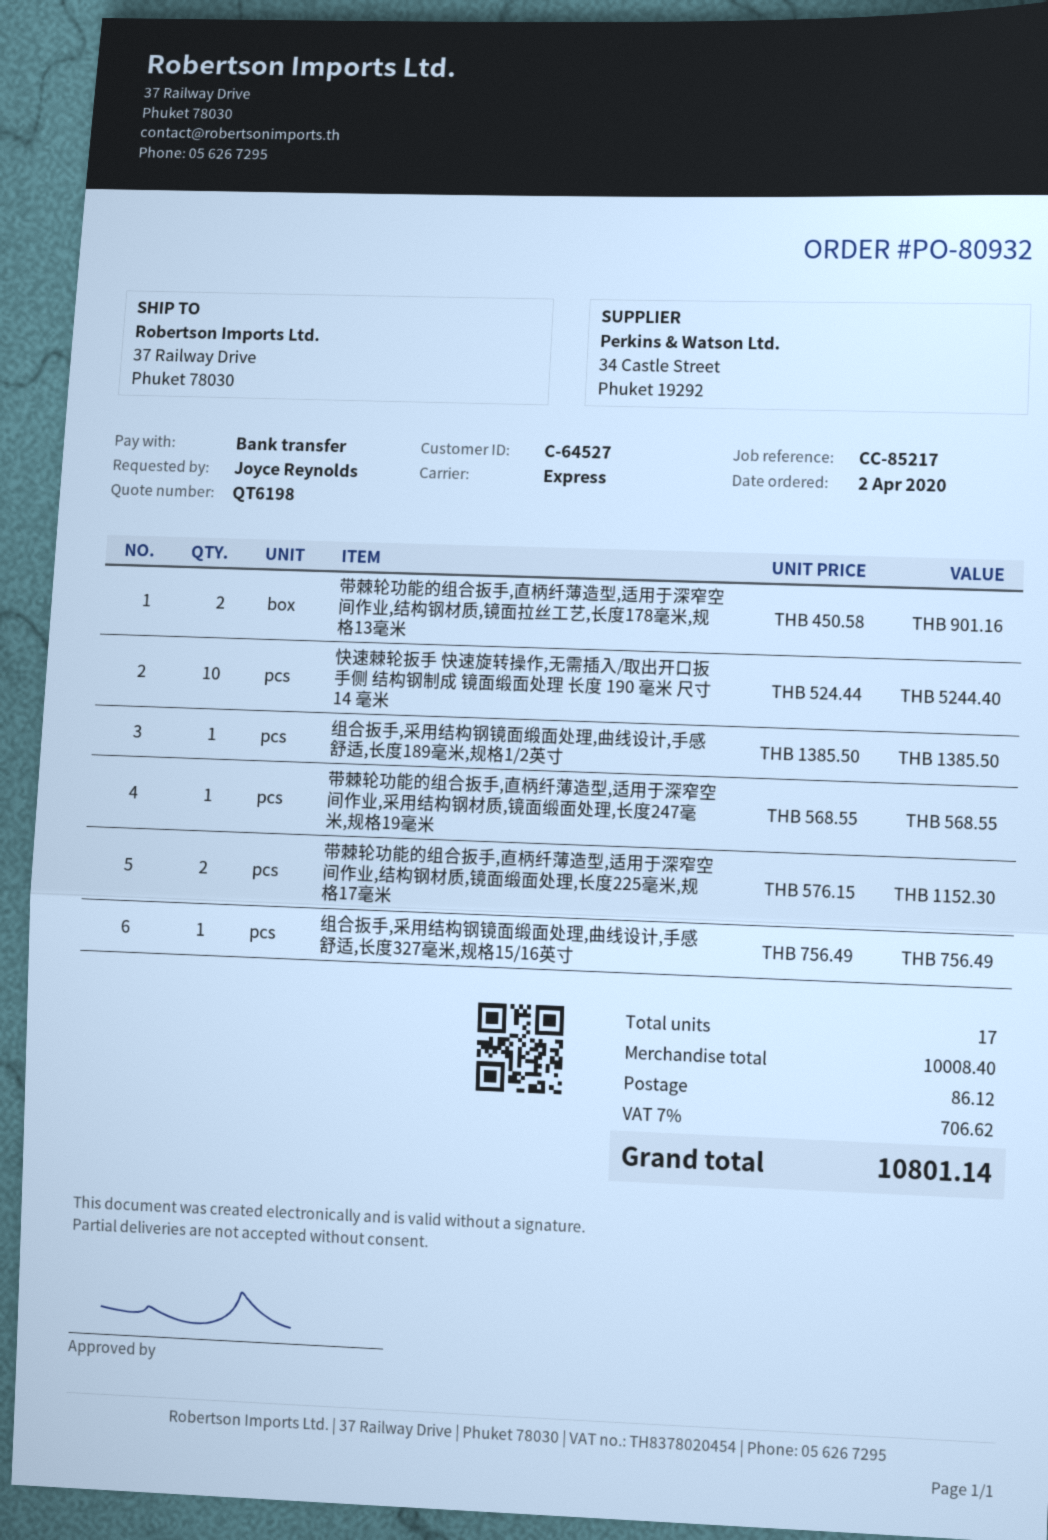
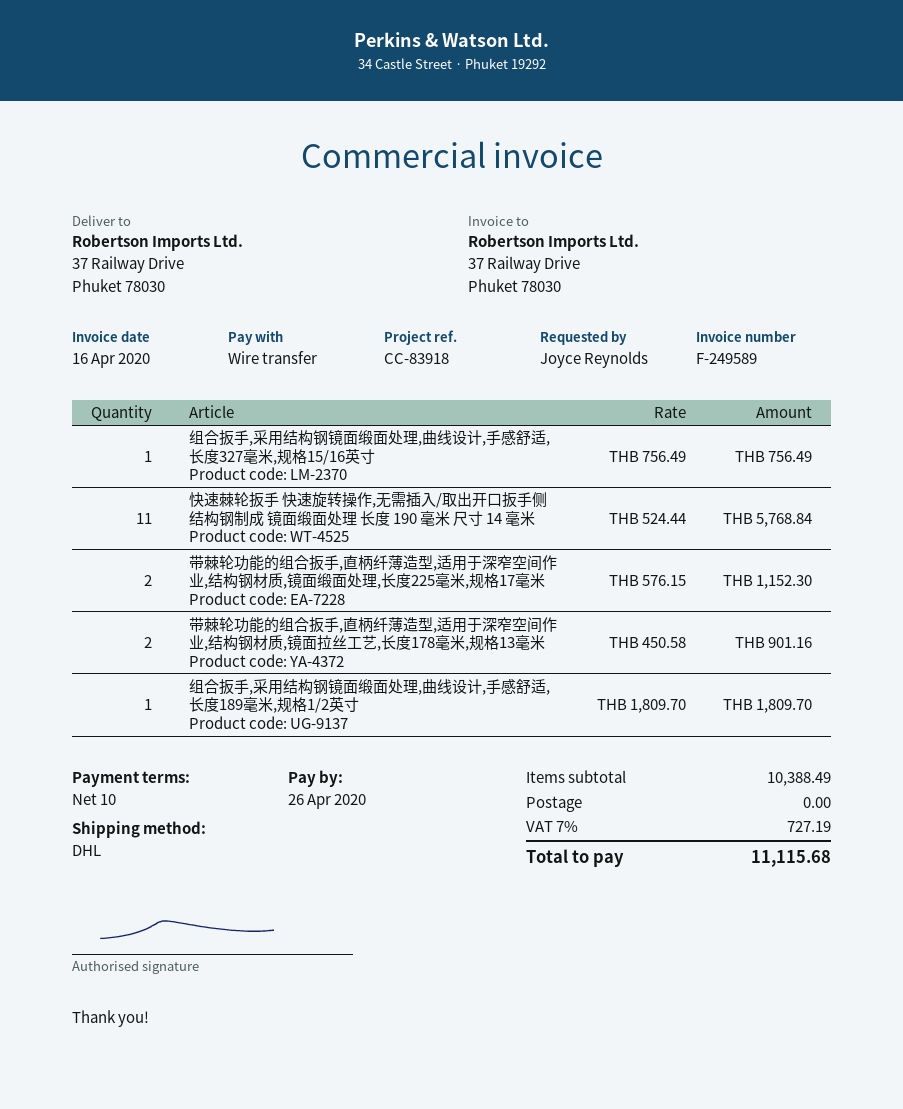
reference: CC-85217 -> CC-83918
shipping method: express -> DHL
快速棘轮扳手 快速旋转操作,无需插入/取出开口扳手侧 结构钢制成 镜面缎面处理 长度 190 毫米 尺寸 14 毫米: 10 x 524.44 = 5244.40 -> 11 x 524.44 = 5768.84
组合扳手,采用结构钢镜面缎面处理,曲线设计,手感舒适,长度189毫米,规格1/2英寸: 1 x 1385.50 = 1385.50 -> 1 x 1809.70 = 1809.70
带棘轮功能的组合扳手,直柄纤薄造型,适用于深窄空间作业,采用结构钢材质,镜面缎面处理,长度247毫米,规格19毫米: 1 x 568.55 = 568.55 -> none
subtotal: 10008.40 -> 10388.49
shipping: 86.12 -> 0.00
tax: 7% = 706.62 -> 7% = 727.19
total: 10801.14 -> 11115.68

